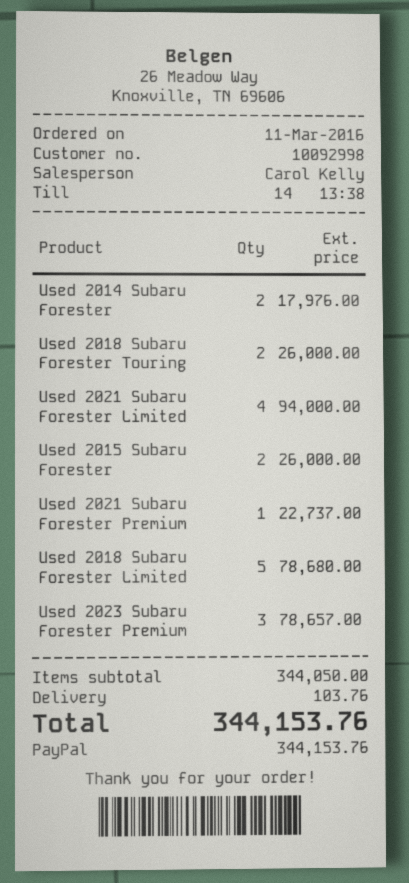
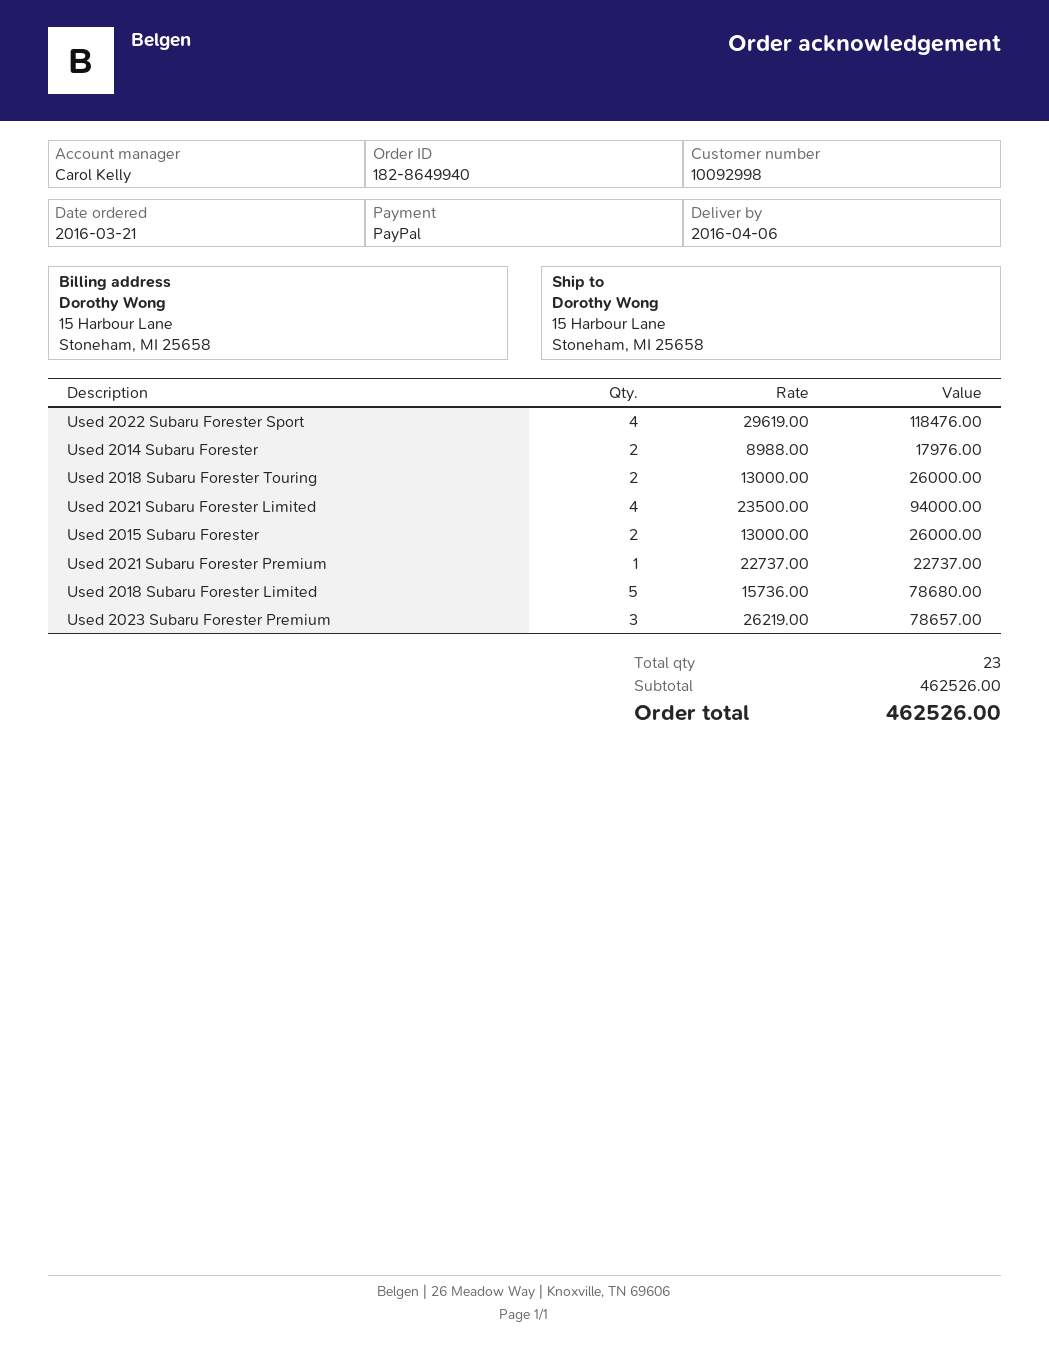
order date: 2016-03-11 -> 2016-03-21
Used 2022 Subaru Forester Sport: none -> 4 for 118476.00
subtotal: 344050.00 -> 462526.00
shipping: 103.76 -> none
total: 344153.76 -> 462526.00

